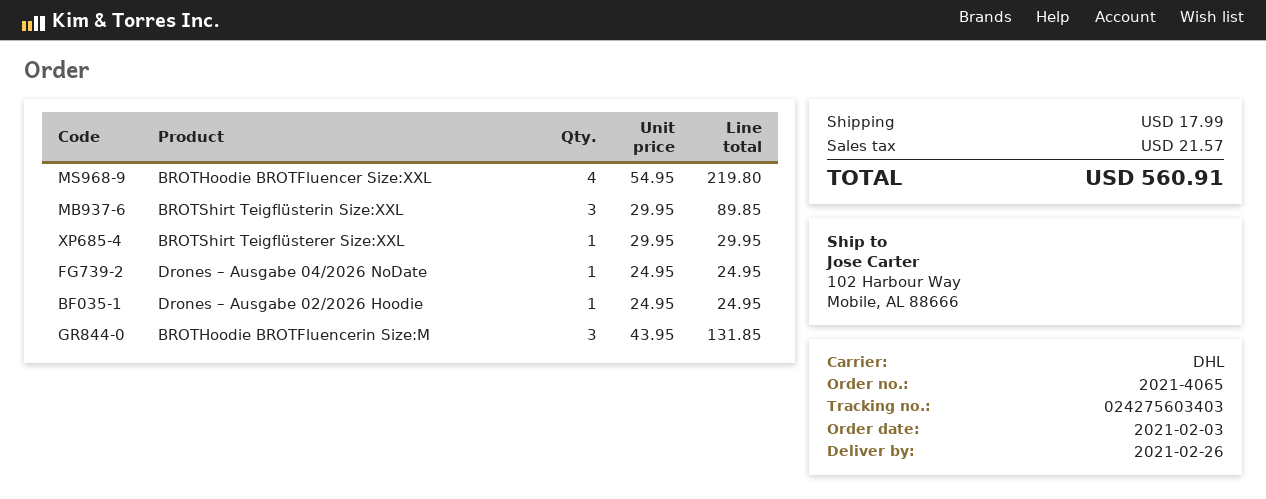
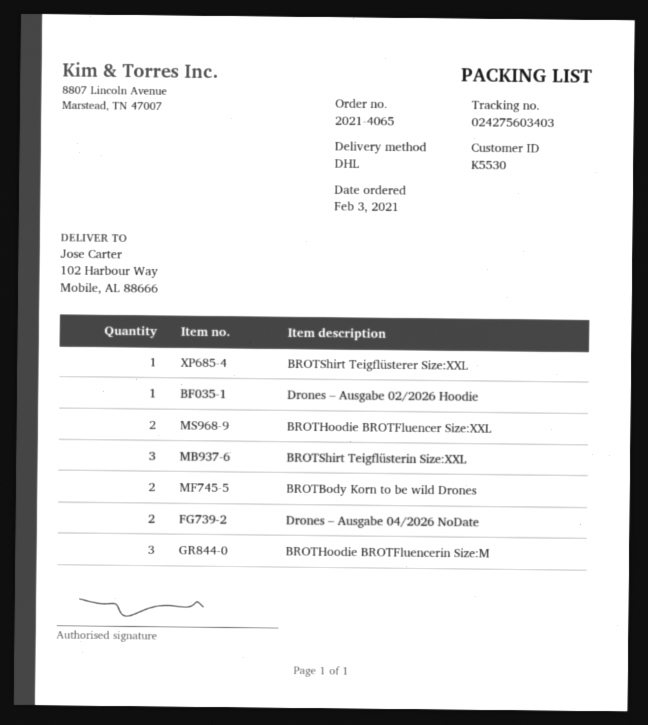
BROTHoodie BROTFluencer Size:XXL: 4 -> 2
Drones – Ausgabe 04/2026 NoDate: 1 -> 2
BROTBody Korn to be wild Drones: none -> 2

